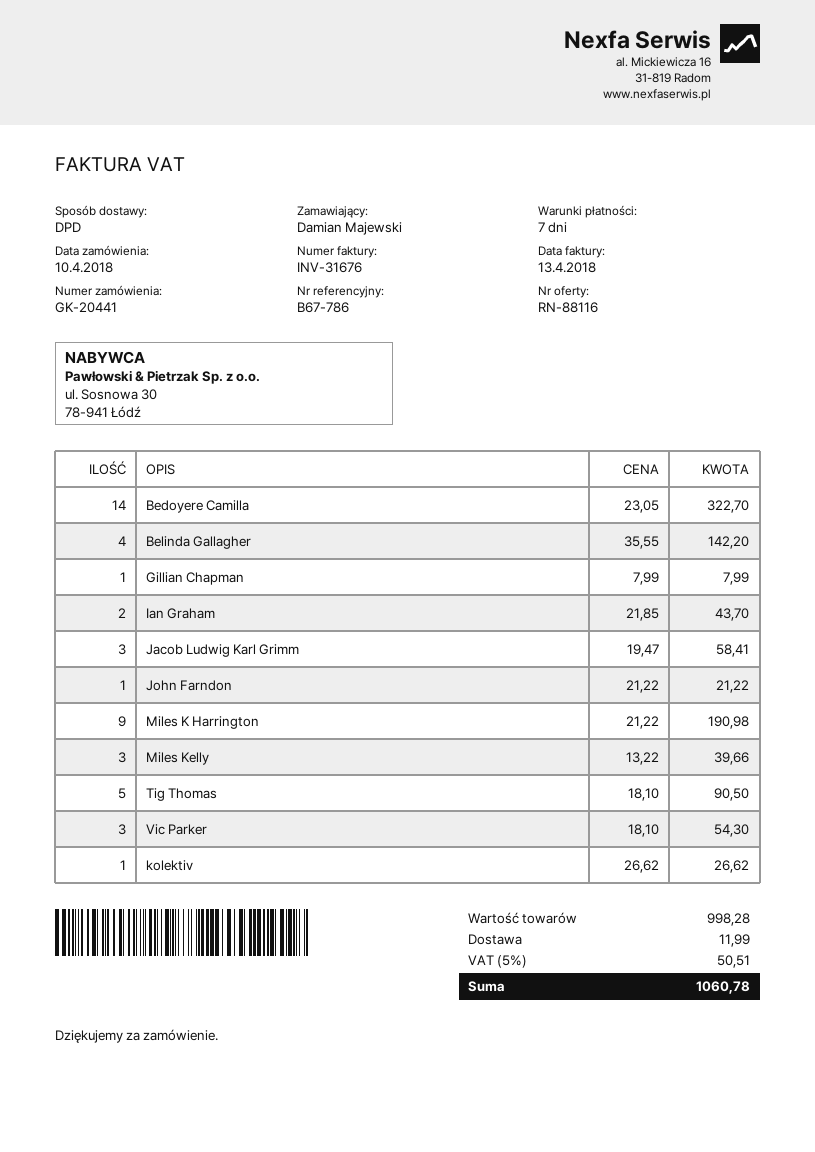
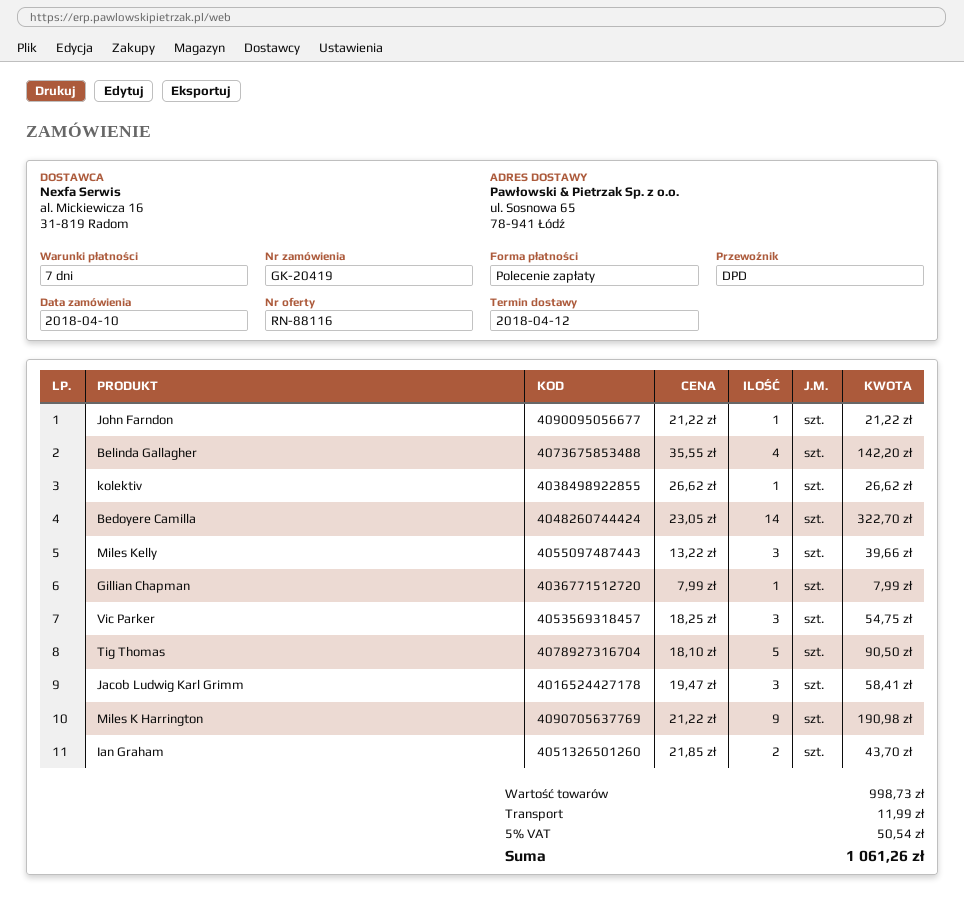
order number: GK-20441 -> GK-20419
Vic Parker: 3 x 18.10 = 54.30 -> 3 x 18.25 = 54.75
subtotal: 998.28 -> 998.73
tax: 5% = 50.51 -> 5% = 50.54
total: 1060.78 -> 1061.26

